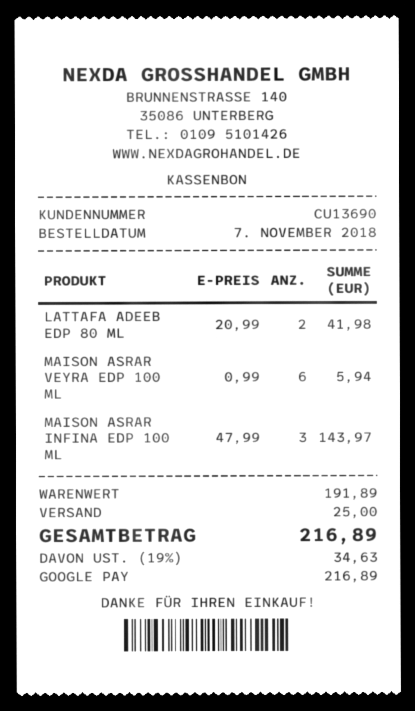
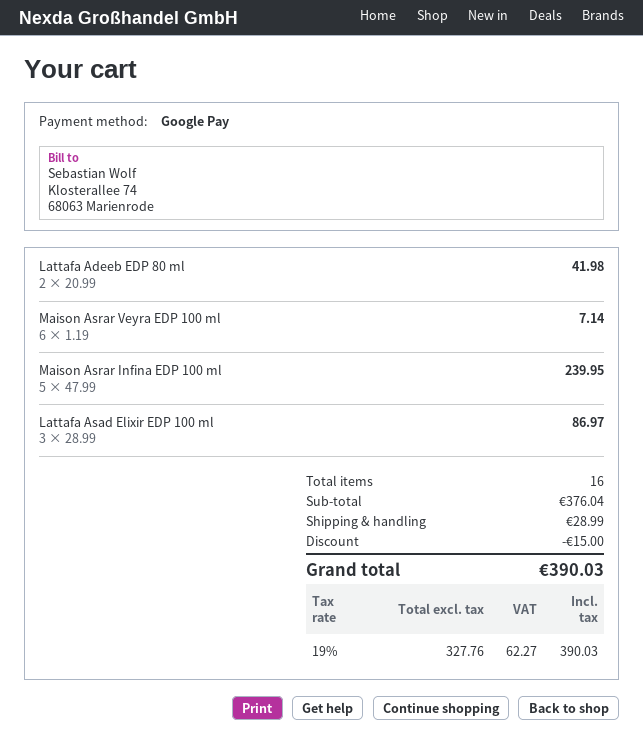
MAISON ASRAR VEYRA EDP 100 ML: 6 x 0.99 = 5.94 -> 6 x 1.19 = 7.14
MAISON ASRAR INFINA EDP 100 ML: 3 x 47.99 = 143.97 -> 5 x 47.99 = 239.95
Lattafa Asad Elixir EDP 100 ml: none -> 3 x 28.99 = 86.97
subtotal: 191.89 -> 376.04
discount: none -> 15.00
shipping: 25.00 -> 28.99
tax: 19% = 34.63 -> 19% = 62.27
total: 216.89 -> 390.03

